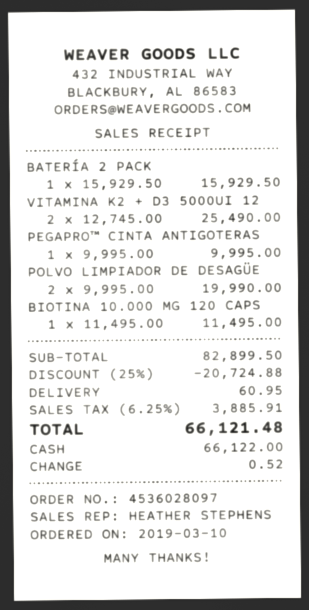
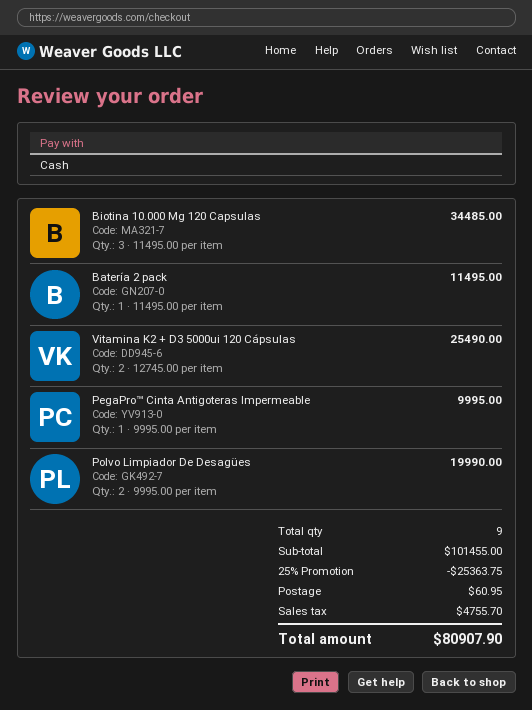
BATERÍA 2 PACK: 1 x 15929.50 = 15929.50 -> 1 x 11495.00 = 11495.00
BIOTINA 10.000 MG 120 CAPS: 1 x 11495.00 = 11495.00 -> 3 x 11495.00 = 34485.00
subtotal: 82899.50 -> 101455.00
discount: 25% = 20724.88 -> 25% = 25363.75
tax: 3885.91 -> 4755.70
total: 66121.48 -> 80907.90

